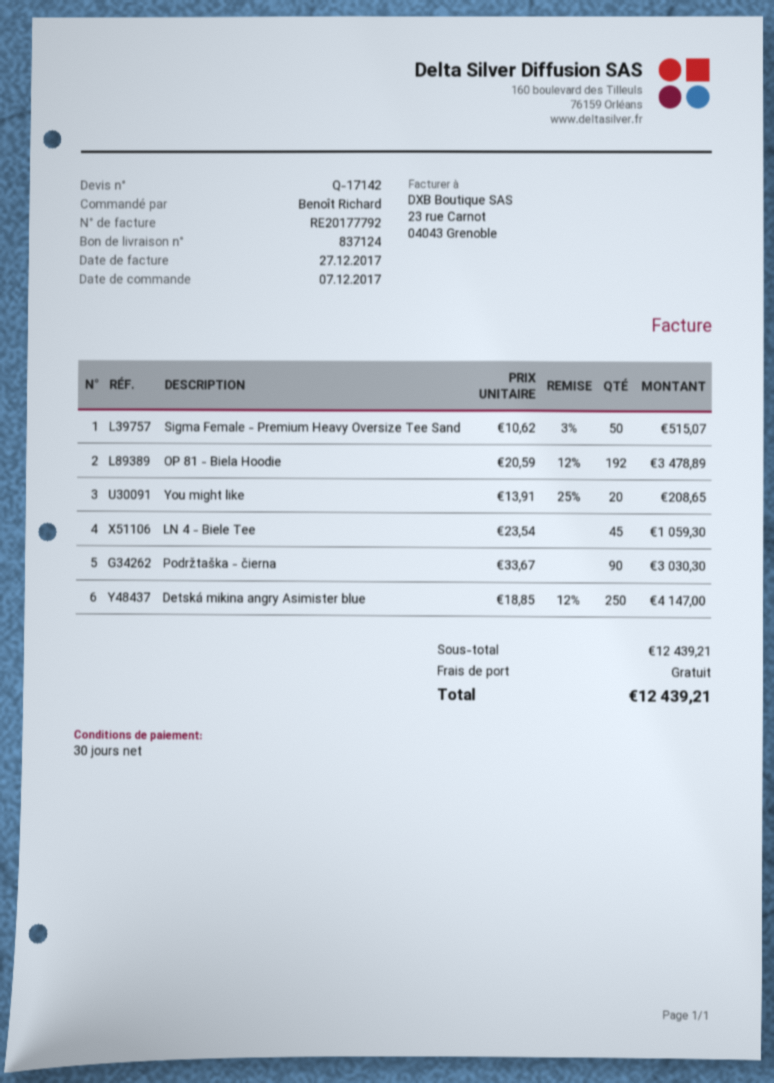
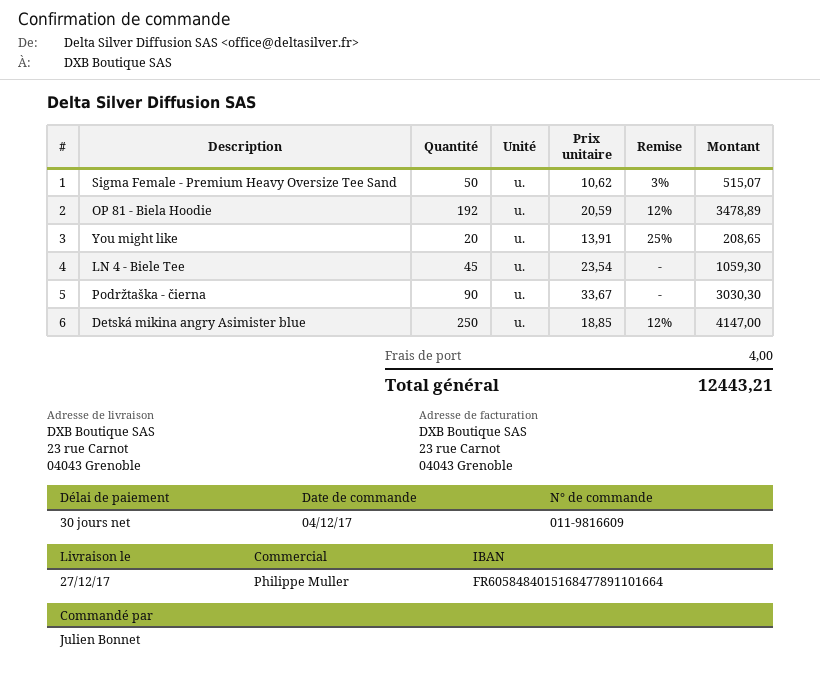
order date: 2017-12-07 -> 2017-12-04
ordered by: Benoît Richard -> Julien Bonnet
shipping: 0.00 -> 4.00
total: 12439.21 -> 12443.21

